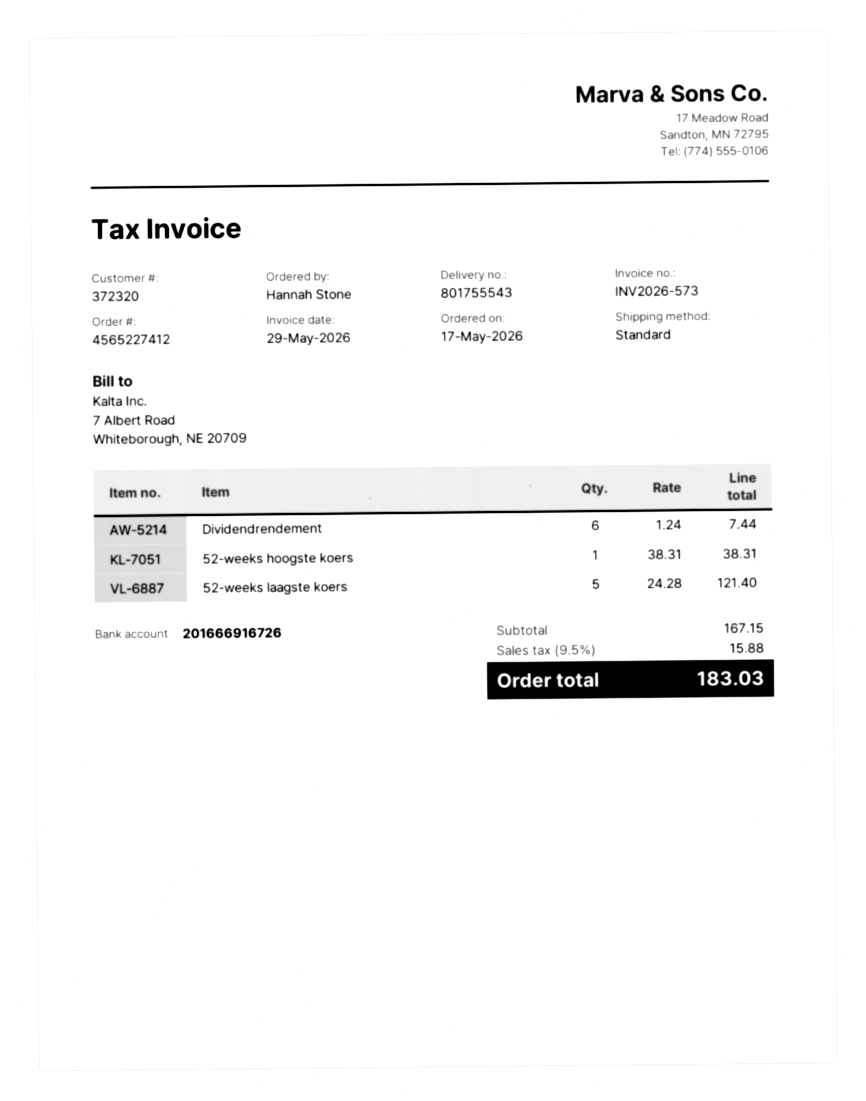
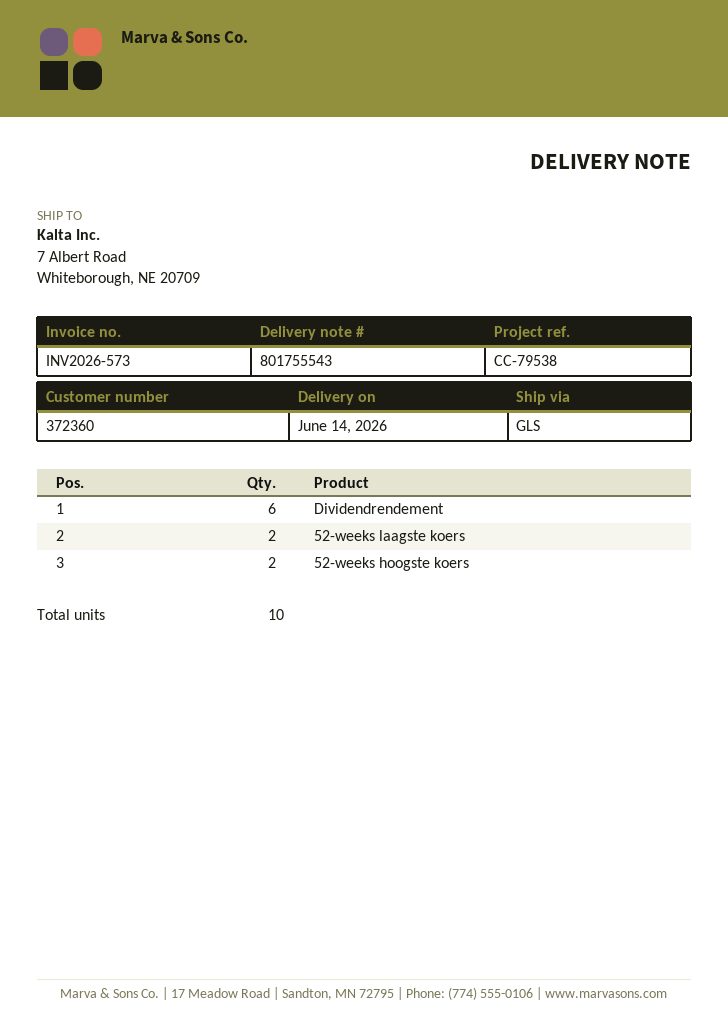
customer number: 372320 -> 372360
shipping method: standard -> GLS
52-weeks hoogste koers: 1 -> 2
52-weeks laagste koers: 5 -> 2

